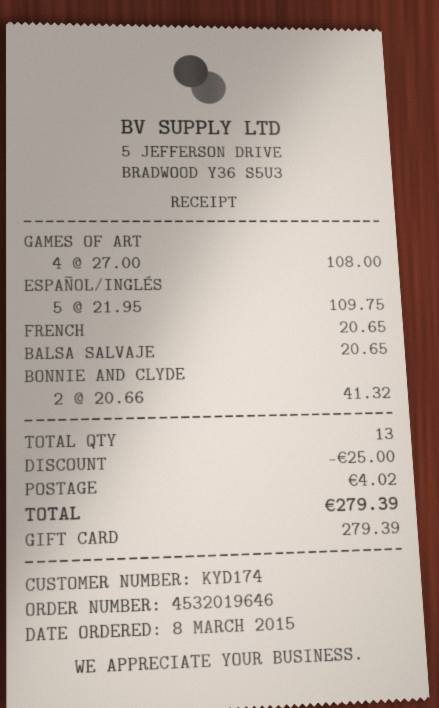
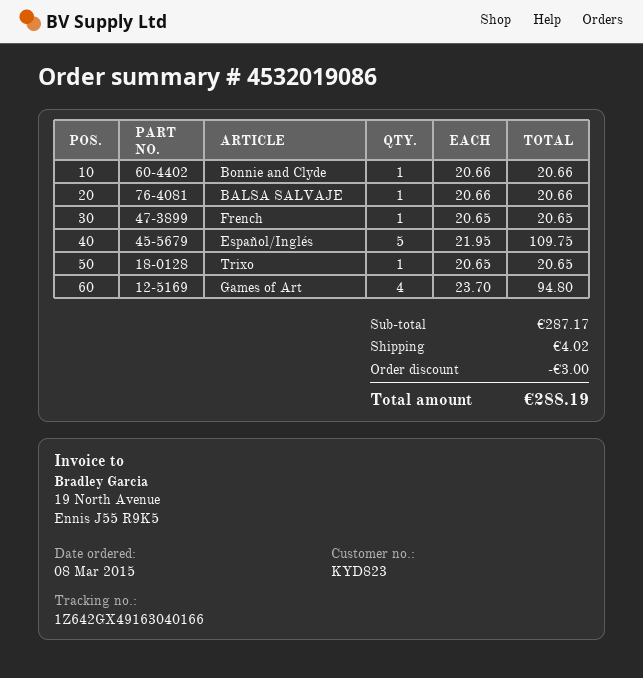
order number: 4532019646 -> 4532019086
customer number: KYD174 -> KYD823
GAMES OF ART: 4 x 27.00 = 108.00 -> 4 x 23.70 = 94.80
BALSA SALVAJE: 1 x 20.65 = 20.65 -> 1 x 20.66 = 20.66
BONNIE AND CLYDE: 2 x 20.66 = 41.32 -> 1 x 20.66 = 20.66
Trixo: none -> 1 x 20.65 = 20.65
discount: 25.00 -> 3.00
total: 279.39 -> 288.19

